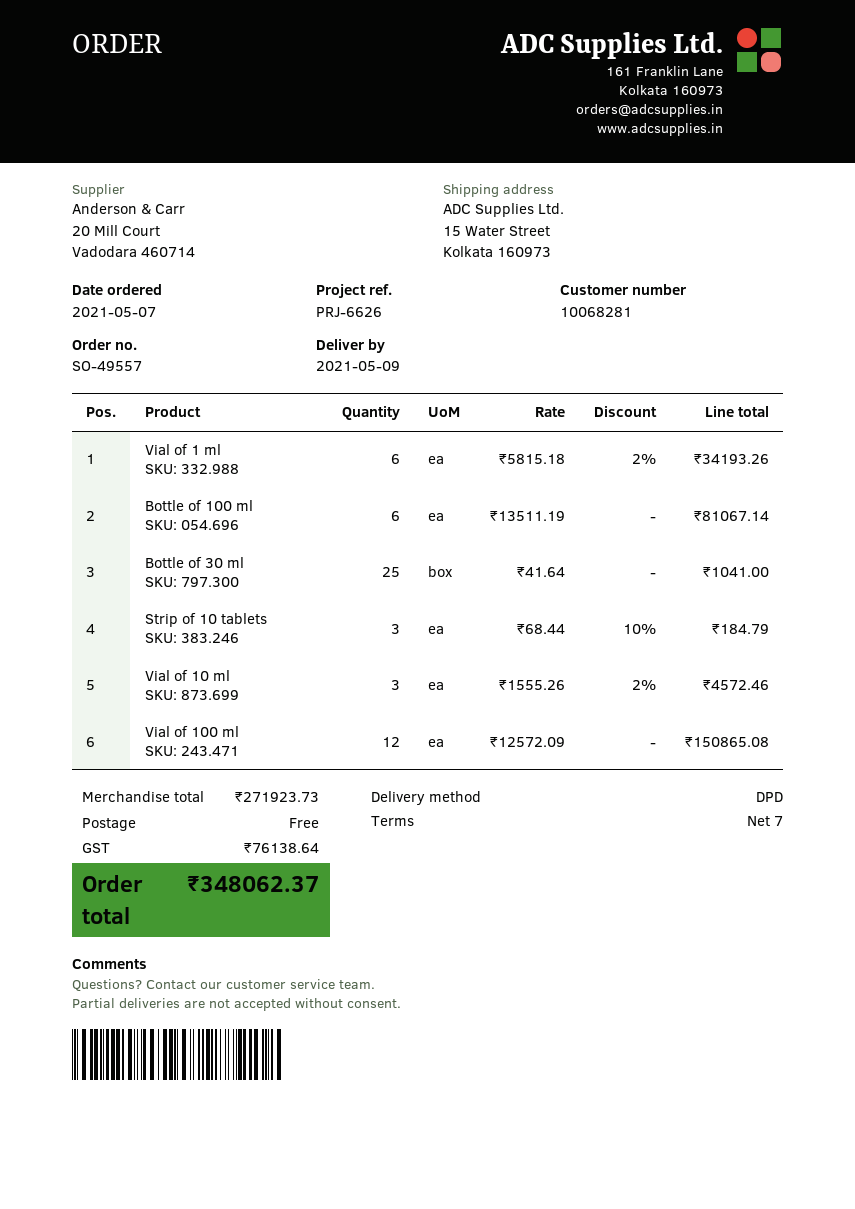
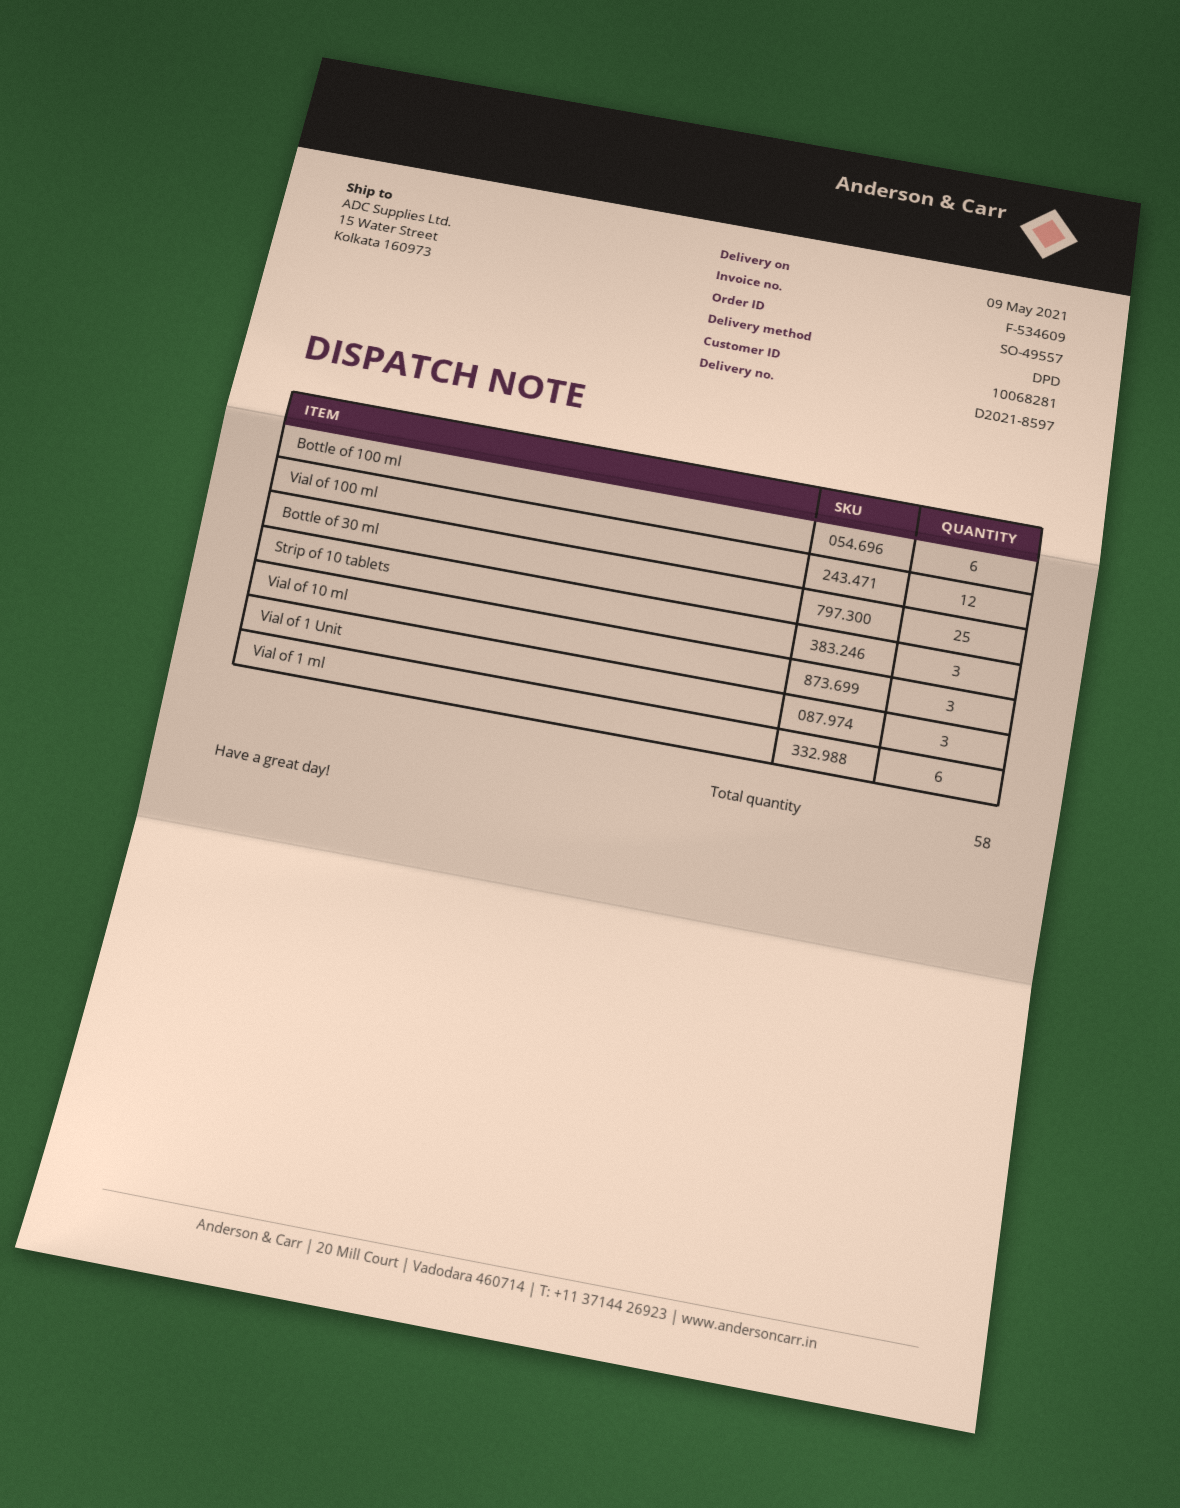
Vial of 1 Unit: none -> 3

